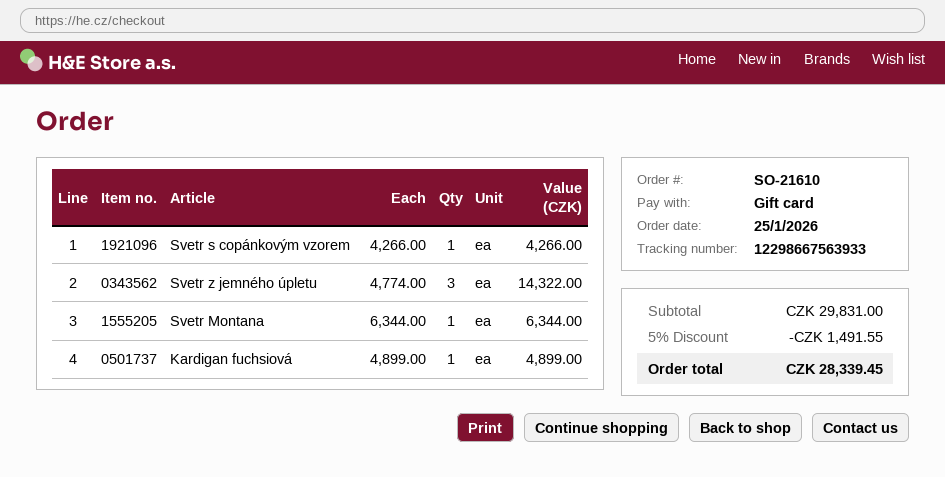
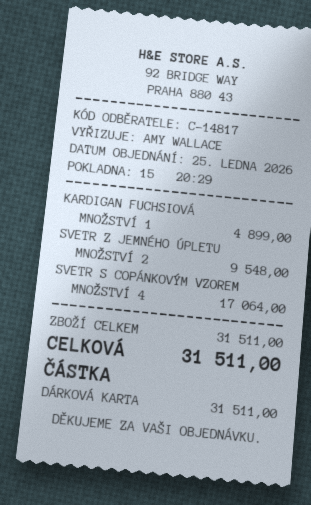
Svetr s copánkovým vzorem: 1 for 4266.00 -> 4 for 17064.00
Svetr z jemného úpletu: 3 for 14322.00 -> 2 for 9548.00
Svetr Montana: 1 for 6344.00 -> none
subtotal: 29831.00 -> 31511.00
discount: 5% = 1491.55 -> none
total: 28339.45 -> 31511.00

